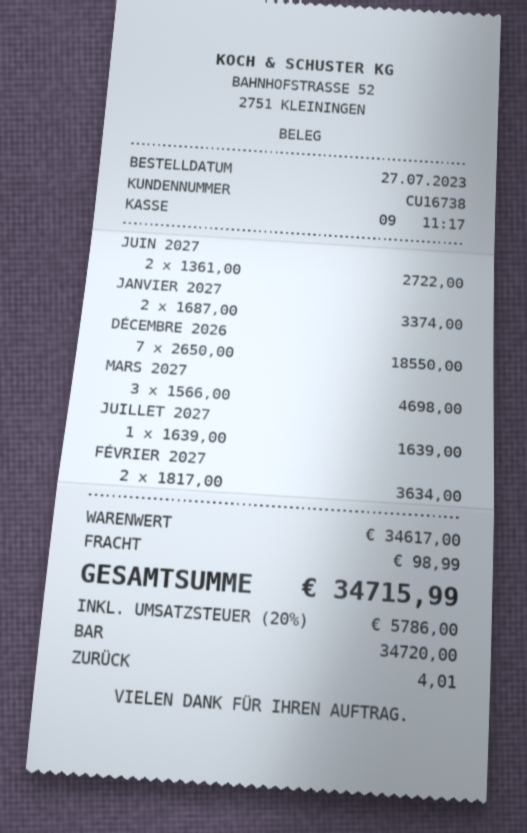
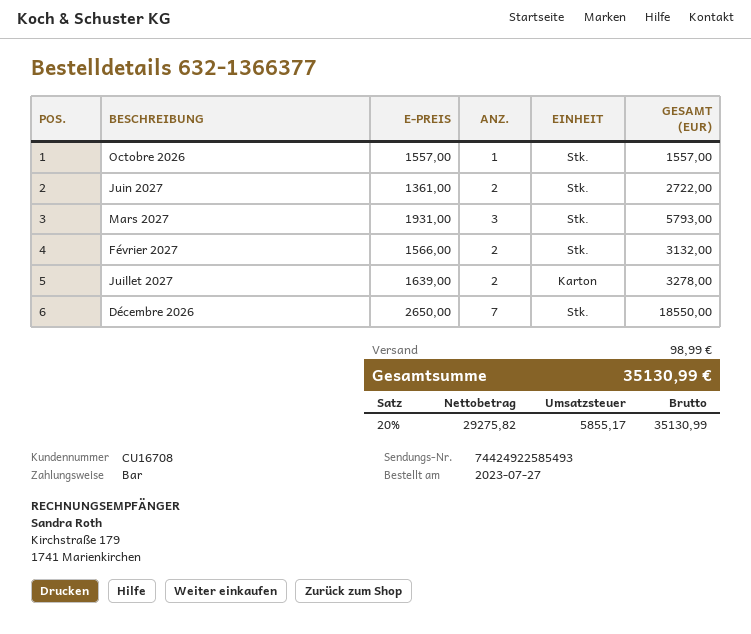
customer number: CU16738 -> CU16708
JANVIER 2027: 2 x 1687.00 = 3374.00 -> none
MARS 2027: 3 x 1566.00 = 4698.00 -> 3 x 1931.00 = 5793.00
JUILLET 2027: 1 x 1639.00 = 1639.00 -> 2 x 1639.00 = 3278.00
FÉVRIER 2027: 2 x 1817.00 = 3634.00 -> 2 x 1566.00 = 3132.00
Octobre 2026: none -> 1 x 1557.00 = 1557.00
tax: 20% = 5786.00 -> 20% = 5855.17
total: 34715.99 -> 35130.99

